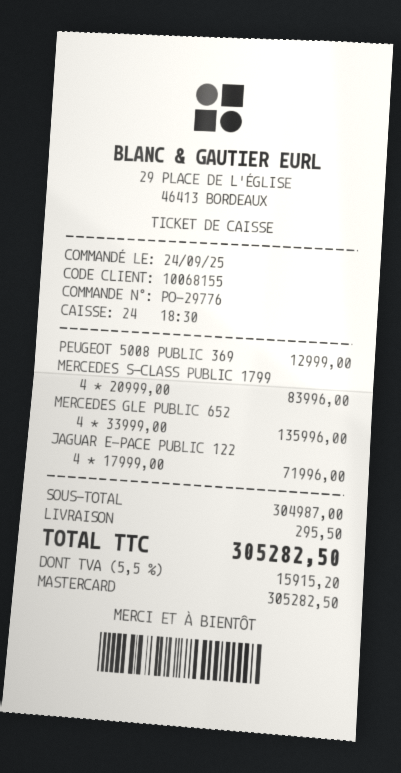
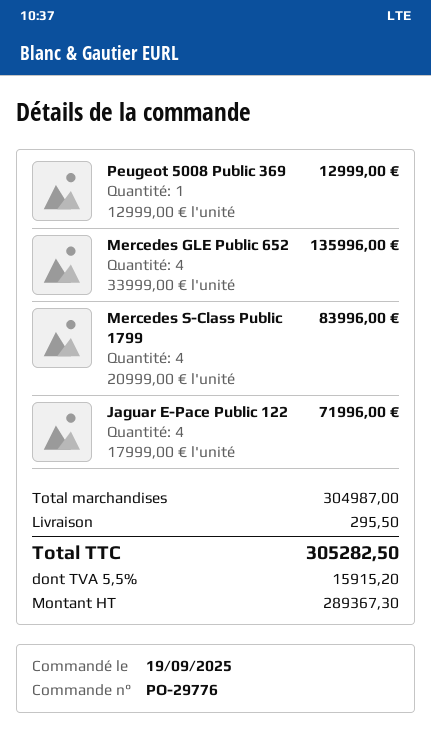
order date: 2025-09-24 -> 2025-09-19

